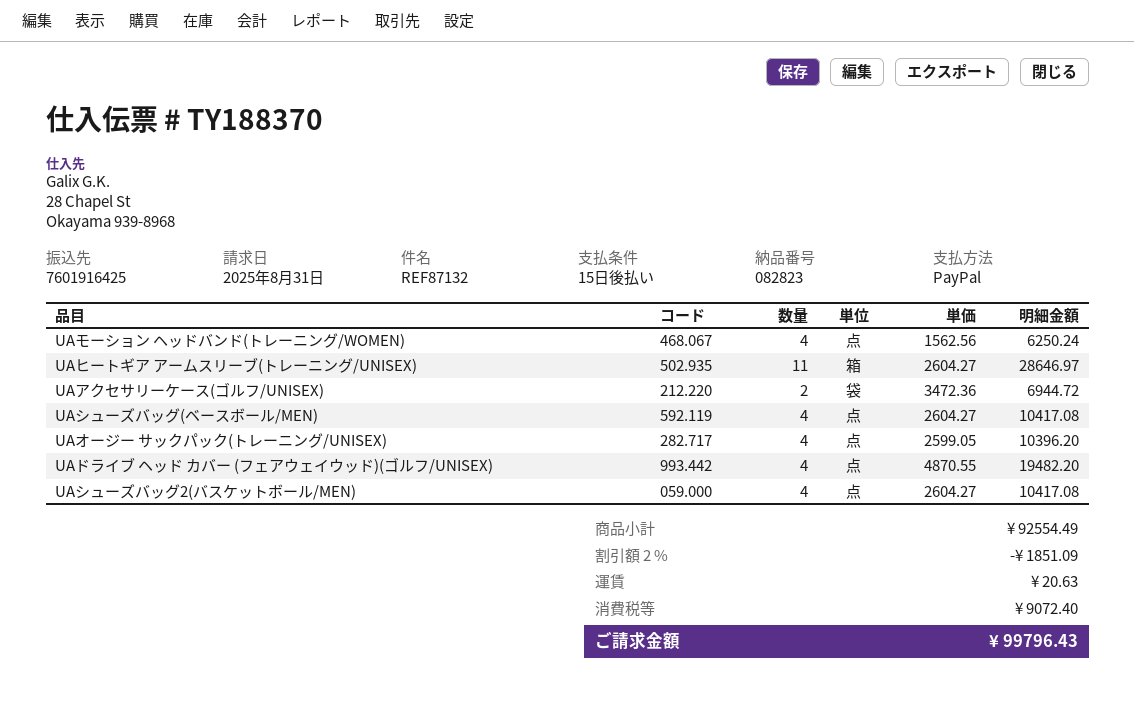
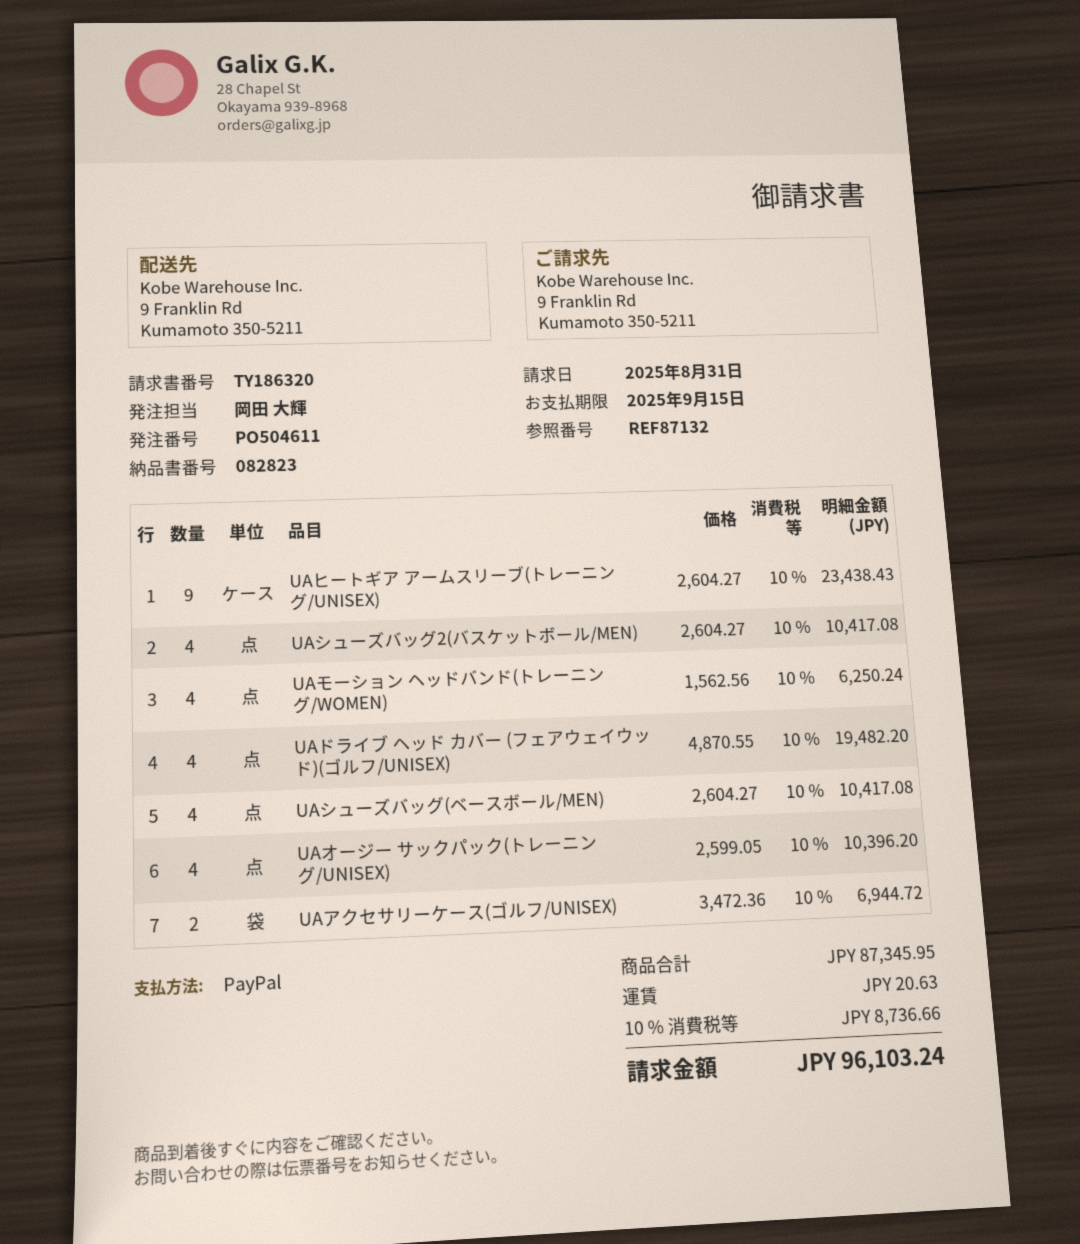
invoice number: TY188370 -> TY186320
UAヒートギア アームスリーブ(トレーニング/UNISEX): 11 x 2604.27 = 28646.97 -> 9 x 2604.27 = 23438.43
subtotal: 92554.49 -> 87345.95
discount: 2% = 1851.09 -> none
tax: 9072.40 -> 8736.66
total: 99796.43 -> 96103.24

